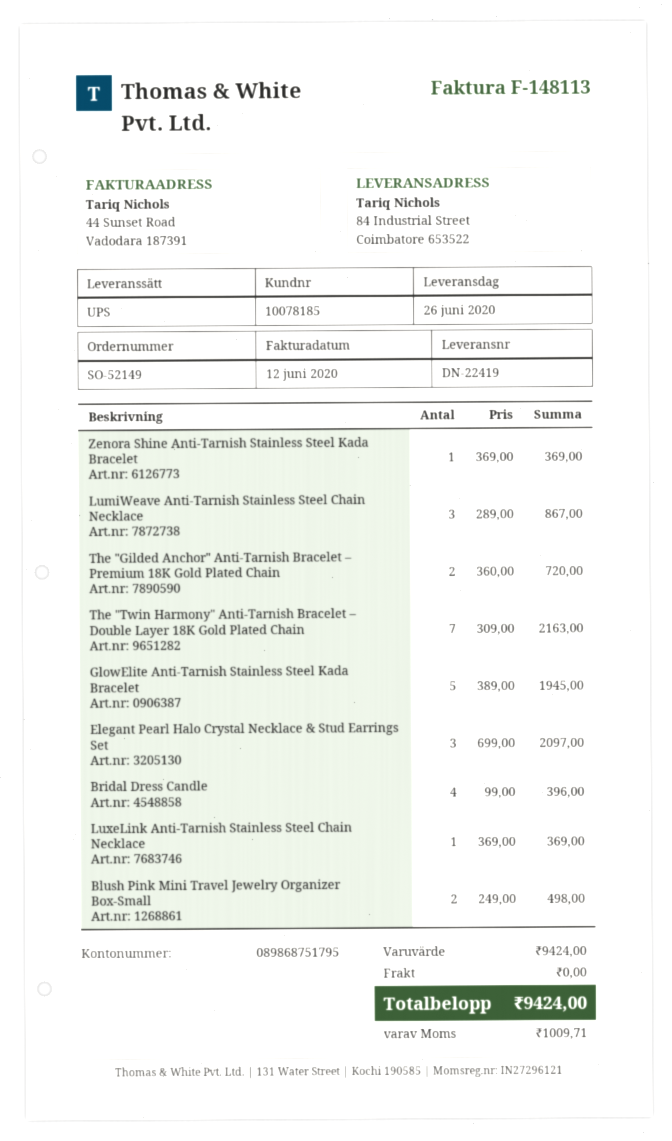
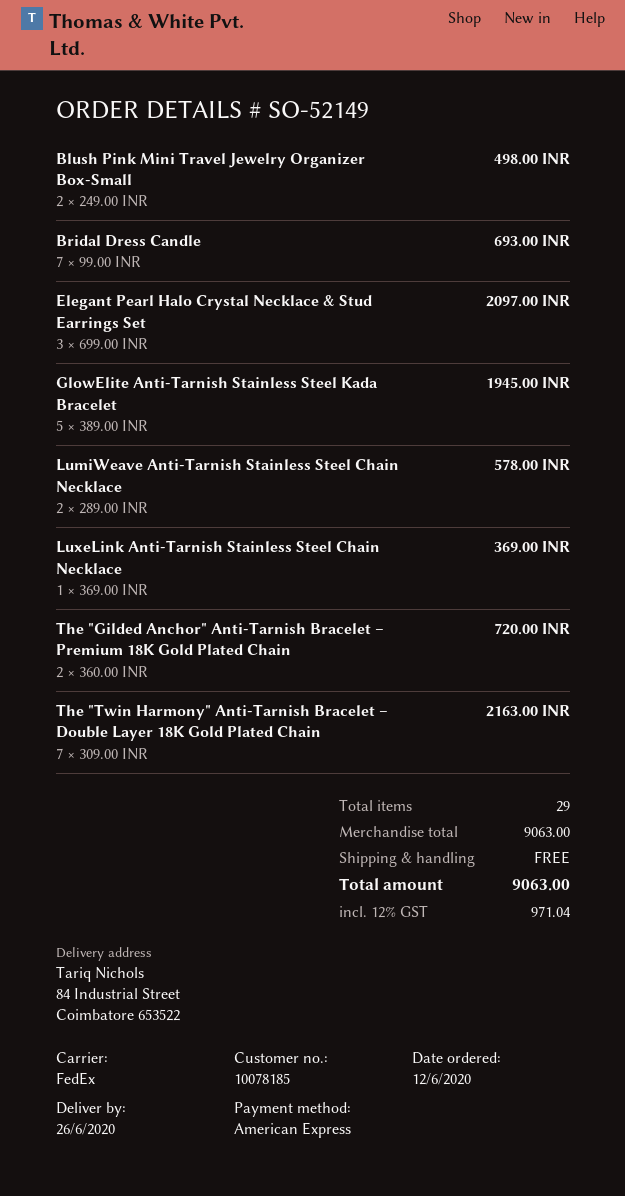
shipping method: UPS -> FedEx
Zenora Shine Anti-Tarnish Stainless Steel Kada Bracelet: 1 x 369.00 = 369.00 -> none
LumiWeave Anti-Tarnish Stainless Steel Chain Necklace: 3 x 289.00 = 867.00 -> 2 x 289.00 = 578.00
Bridal Dress Candle: 4 x 99.00 = 396.00 -> 7 x 99.00 = 693.00
subtotal: 9424.00 -> 9063.00
tax: 1009.71 -> 971.04
total: 9424.00 -> 9063.00

